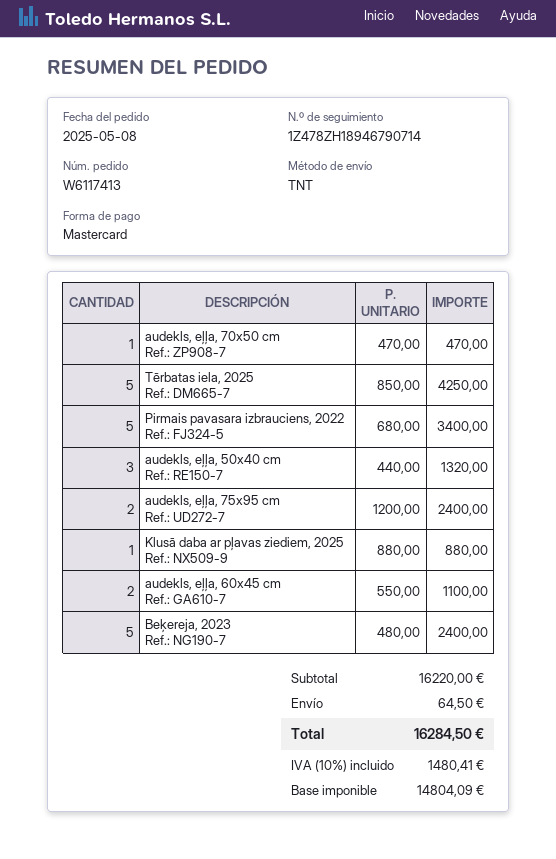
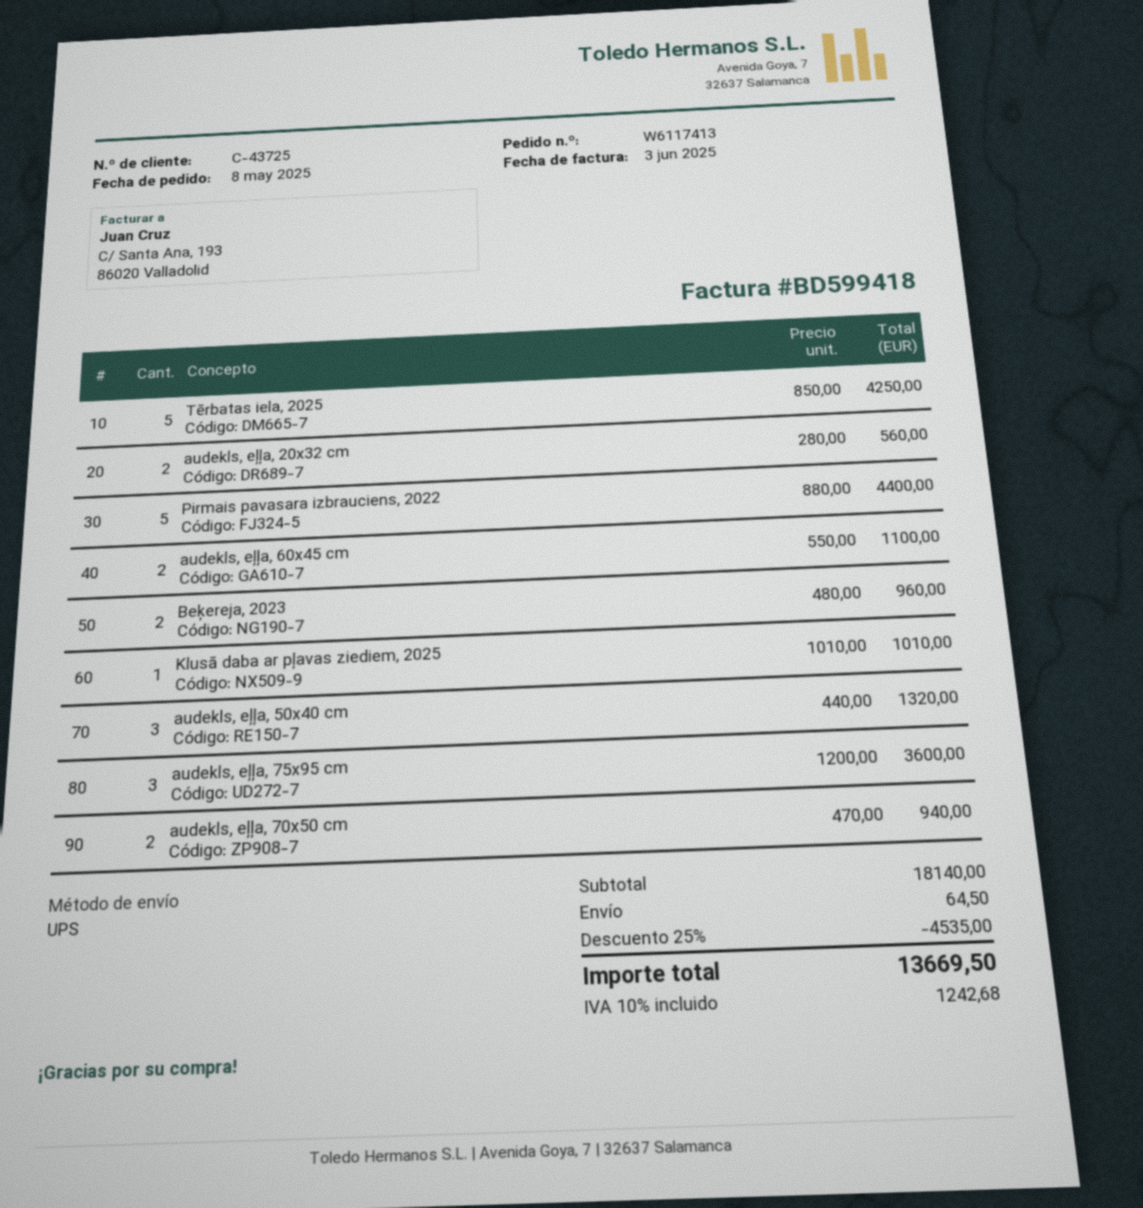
shipping method: TNT -> UPS
audekls, eļļa, 70x50 cm: 1 x 470.00 = 470.00 -> 2 x 470.00 = 940.00
Pirmais pavasara izbrauciens, 2022: 5 x 680.00 = 3400.00 -> 5 x 880.00 = 4400.00
audekls, eļļa, 75x95 cm: 2 x 1200.00 = 2400.00 -> 3 x 1200.00 = 3600.00
Klusā daba ar pļavas ziediem, 2025: 1 x 880.00 = 880.00 -> 1 x 1010.00 = 1010.00
Beķereja, 2023: 5 x 480.00 = 2400.00 -> 2 x 480.00 = 960.00
audekls, eļļa, 20x32 cm: none -> 2 x 280.00 = 560.00
subtotal: 16220.00 -> 18140.00
discount: none -> 25% = 4535.00
tax: 10% = 1480.41 -> 10% = 1242.68
total: 16284.50 -> 13669.50

